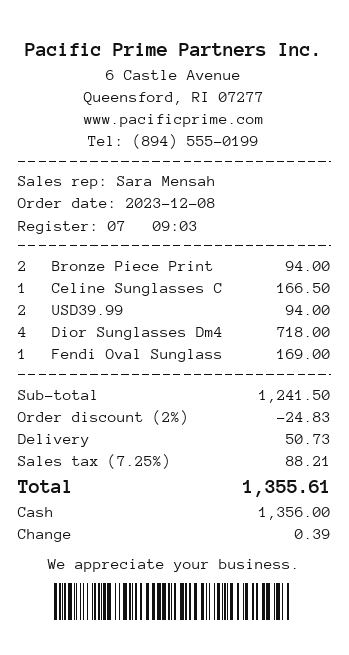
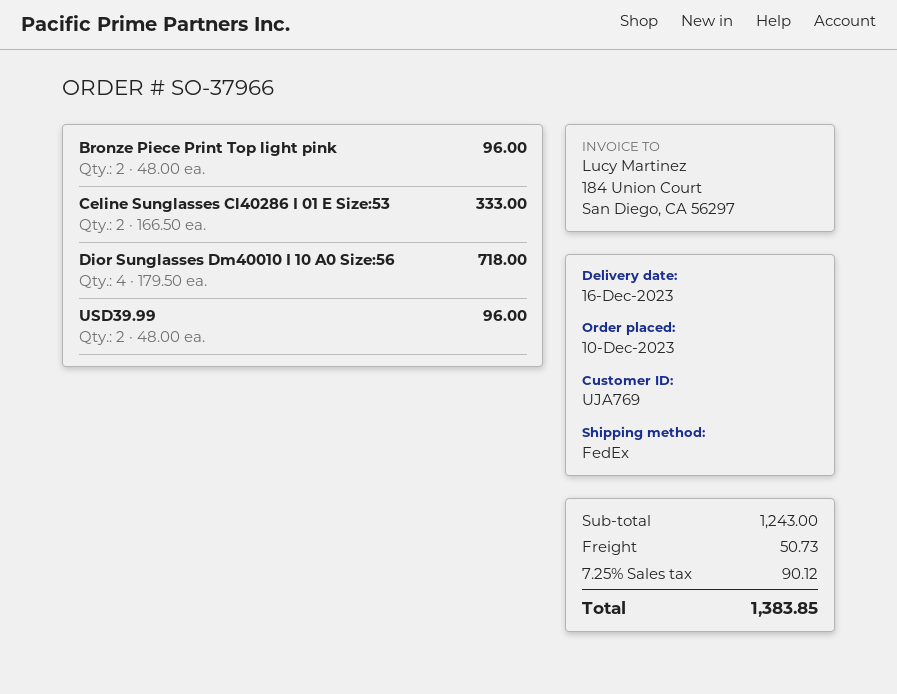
order date: 2023-12-08 -> 2023-12-10
Bronze Piece Print: 2 for 94.00 -> 2 for 96.00
Celine Sunglasses C: 1 for 166.50 -> 2 for 333.00
USD39.99: 2 for 94.00 -> 2 for 96.00
Fendi Oval Sunglass: 1 for 169.00 -> none
subtotal: 1241.50 -> 1243.00
discount: 2% = 24.83 -> none
tax: 7.25% = 88.21 -> 7.25% = 90.12
total: 1355.61 -> 1383.85

